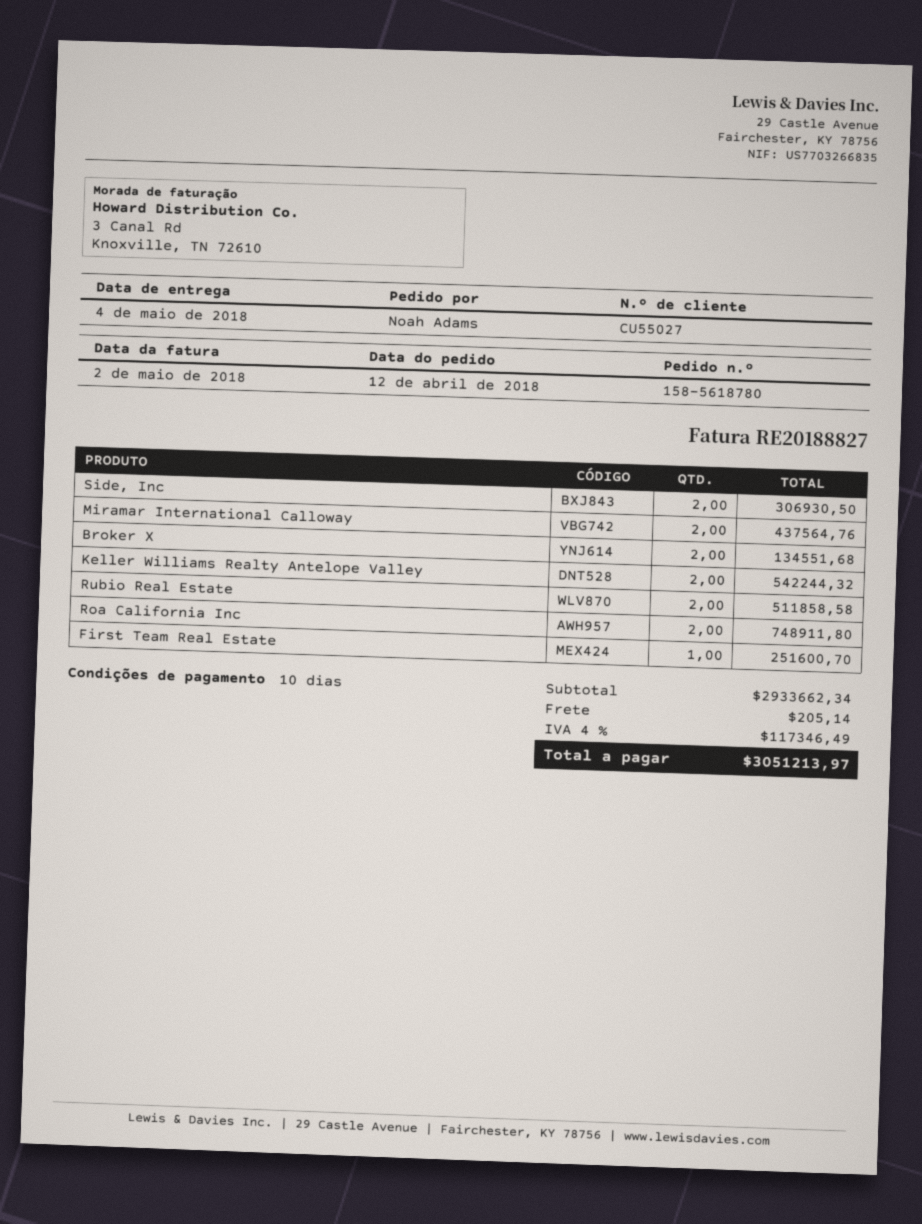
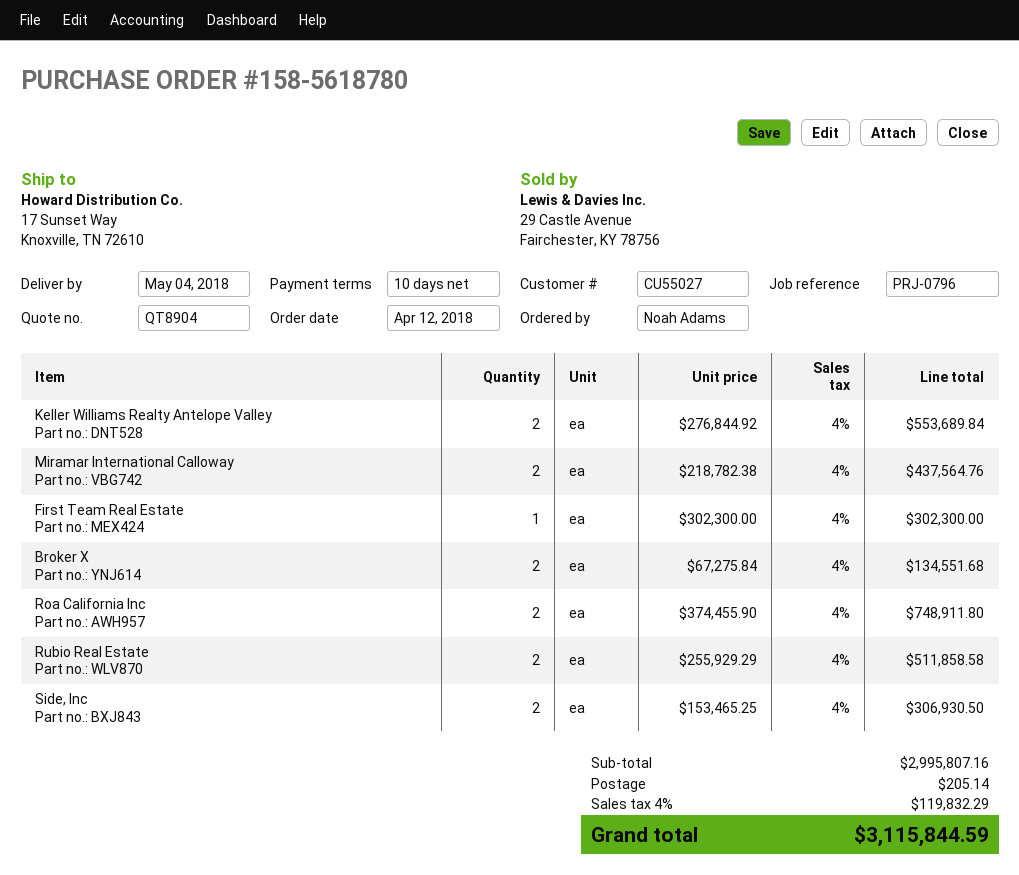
Keller Williams Realty Antelope Valley: 2 for 542244.32 -> 2 for 553689.84
First Team Real Estate: 1 for 251600.70 -> 1 for 302300.00
subtotal: 2933662.34 -> 2995807.16
tax: 4% = 117346.49 -> 4% = 119832.29
total: 3051213.97 -> 3115844.59

